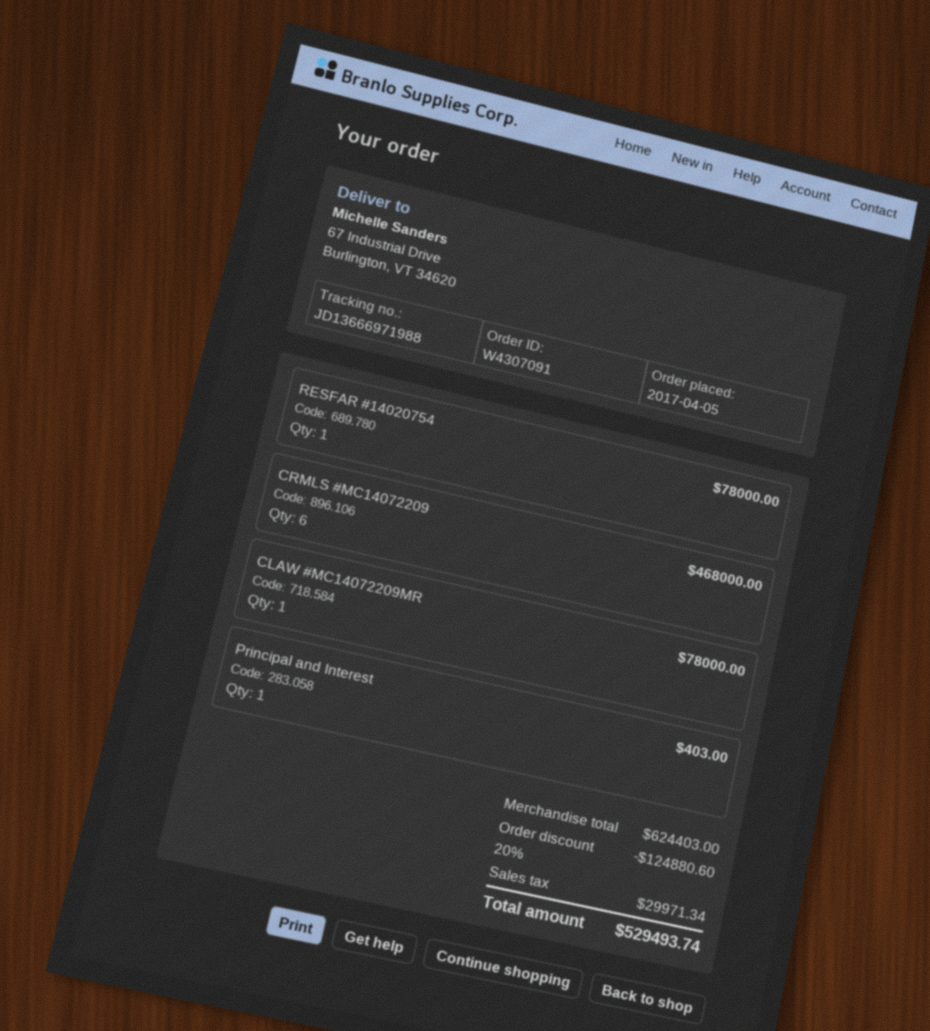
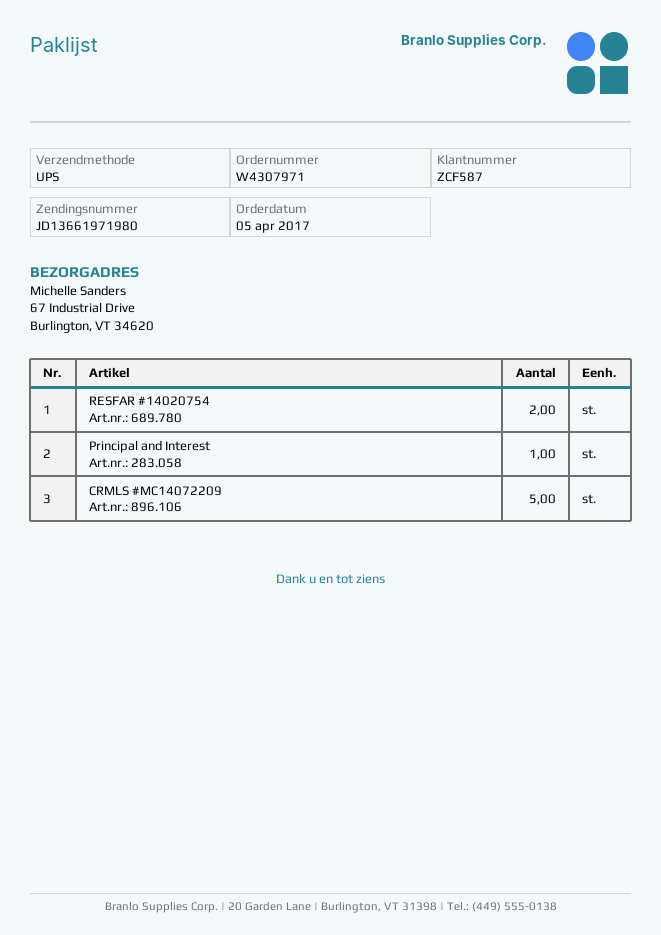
order number: W4307091 -> W4307971
tracking number: JD13666971988 -> JD13661971980
RESFAR #14020754: 1 -> 2
CRMLS #MC14072209: 6 -> 5
CLAW #MC14072209MR: 1 -> none

